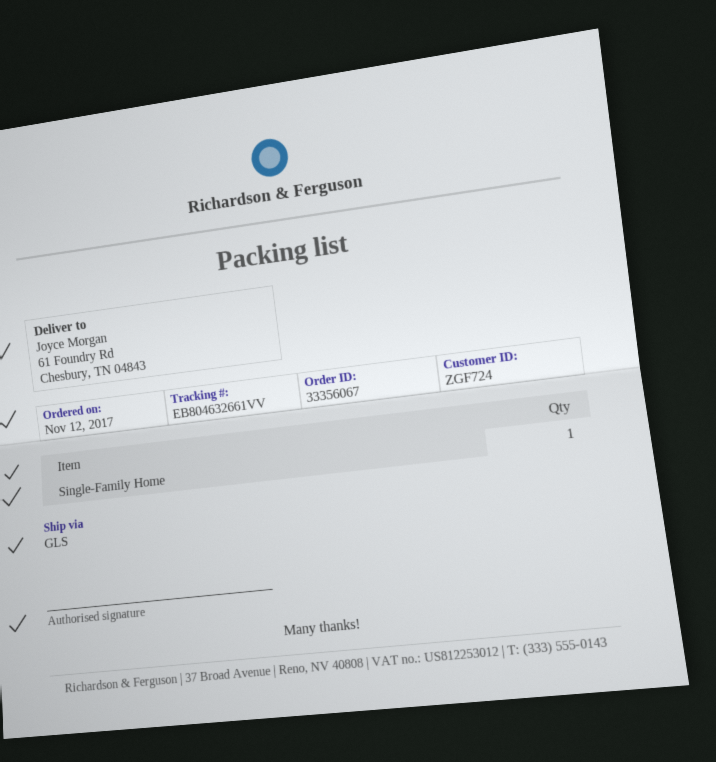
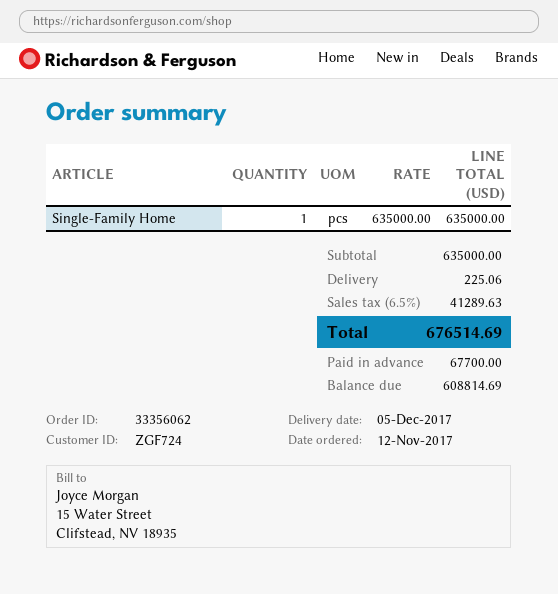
order number: 33356067 -> 33356062

